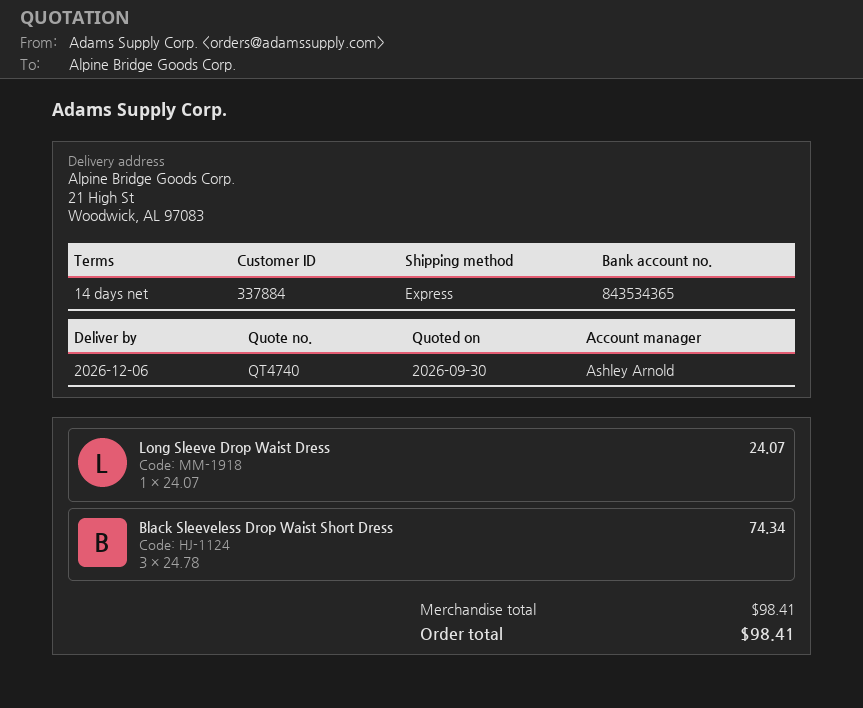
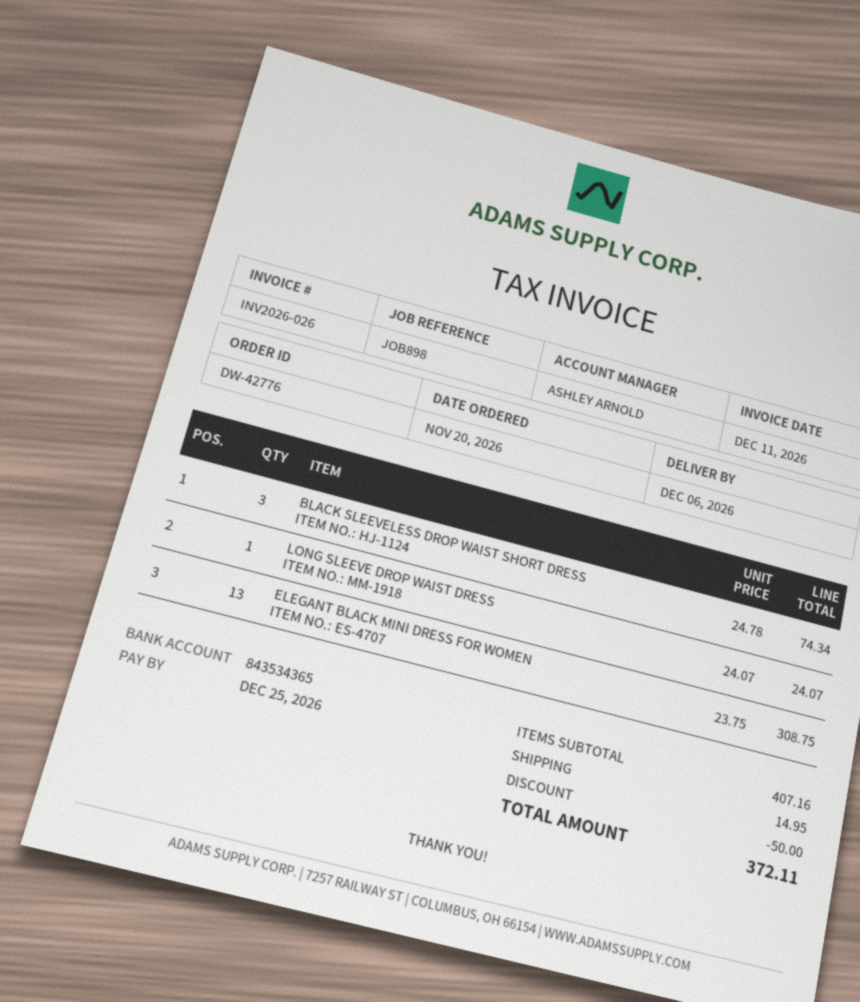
ELEGANT BLACK MINI DRESS FOR WOMEN: none -> 13 x 23.75 = 308.75
subtotal: 98.41 -> 407.16
discount: none -> 50.00
shipping: none -> 14.95
total: 98.41 -> 372.11

